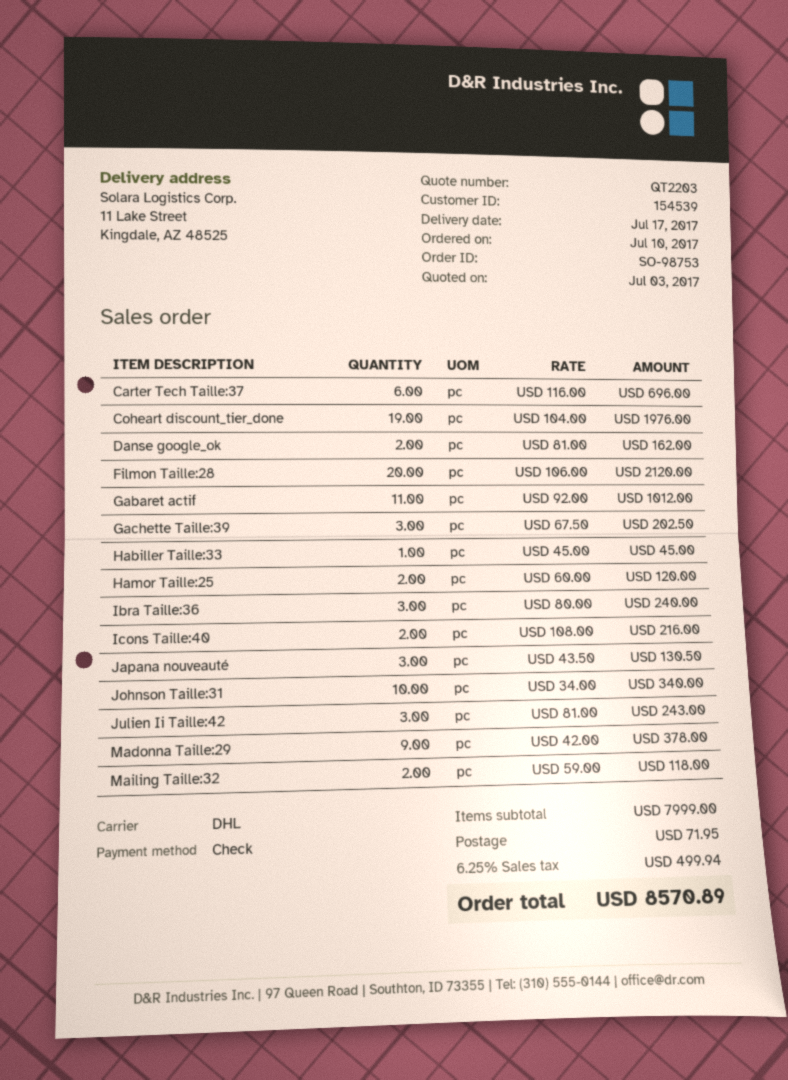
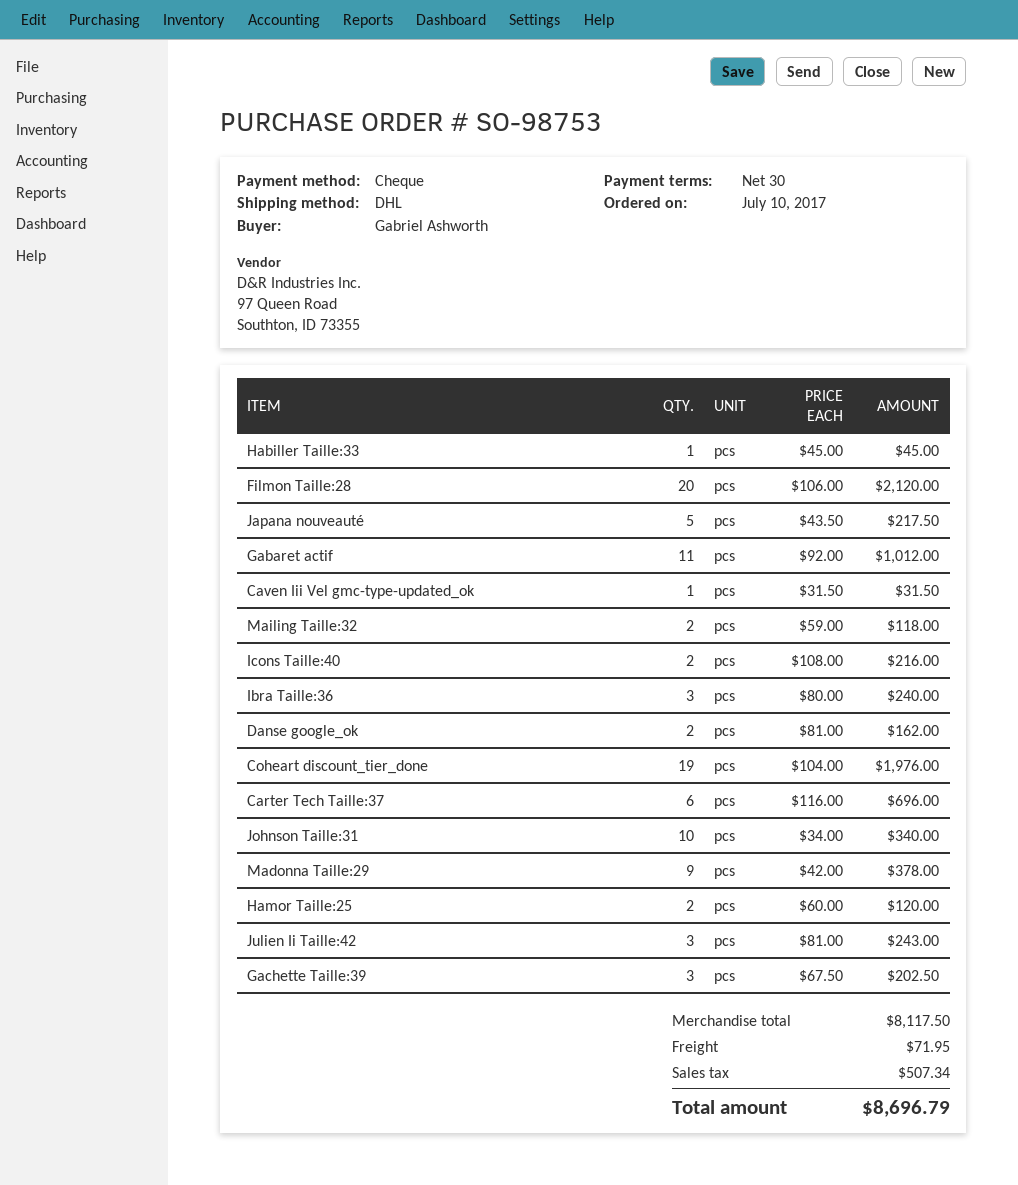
Japana nouveauté: 3 x 43.50 = 130.50 -> 5 x 43.50 = 217.50
Caven Iii Vel gmc-type-updated_ok: none -> 1 x 31.50 = 31.50
subtotal: 7999.00 -> 8117.50
tax: 499.94 -> 507.34
total: 8570.89 -> 8696.79

